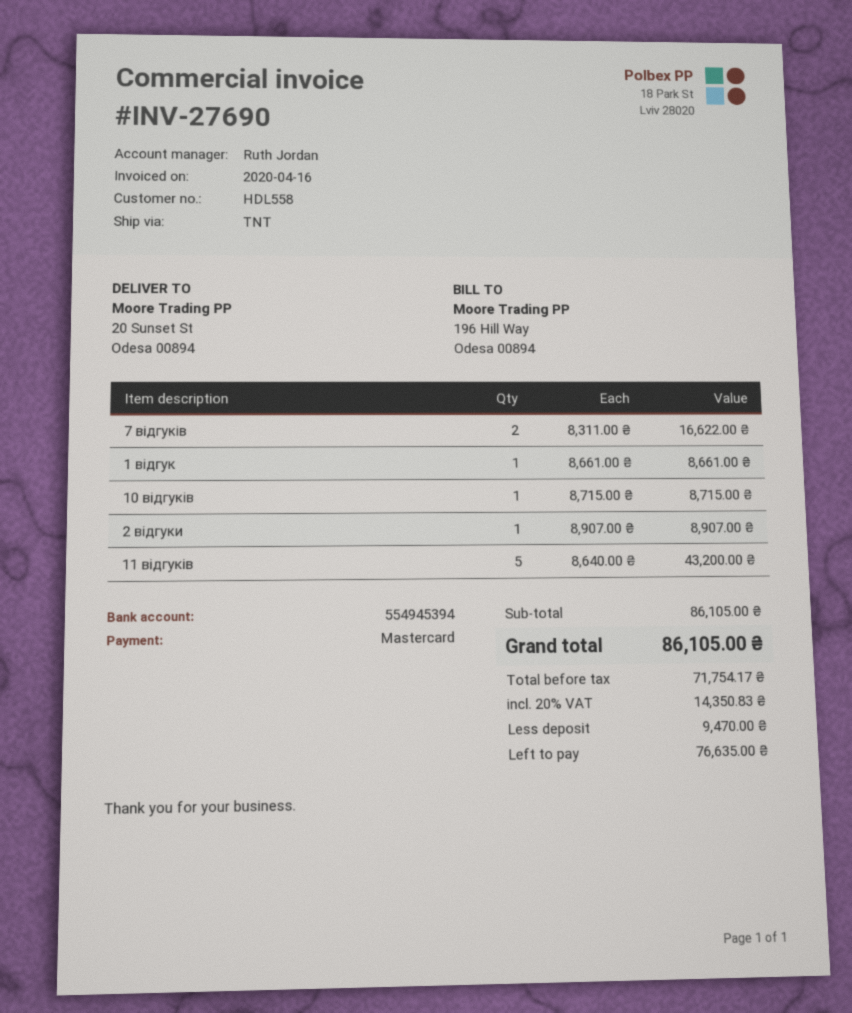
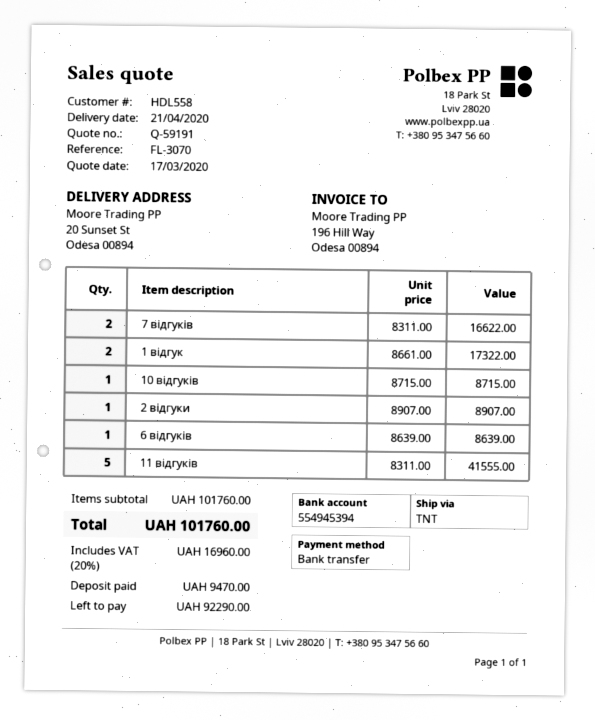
payment method: Mastercard -> bank transfer
1 відгук: 1 x 8661.00 = 8661.00 -> 2 x 8661.00 = 17322.00
11 відгуків: 5 x 8640.00 = 43200.00 -> 5 x 8311.00 = 41555.00
6 відгуків: none -> 1 x 8639.00 = 8639.00
subtotal: 86105.00 -> 101760.00
tax: 20% = 14350.83 -> 20% = 16960.00
total: 86105.00 -> 101760.00
balance: 76635.00 -> 92290.00

